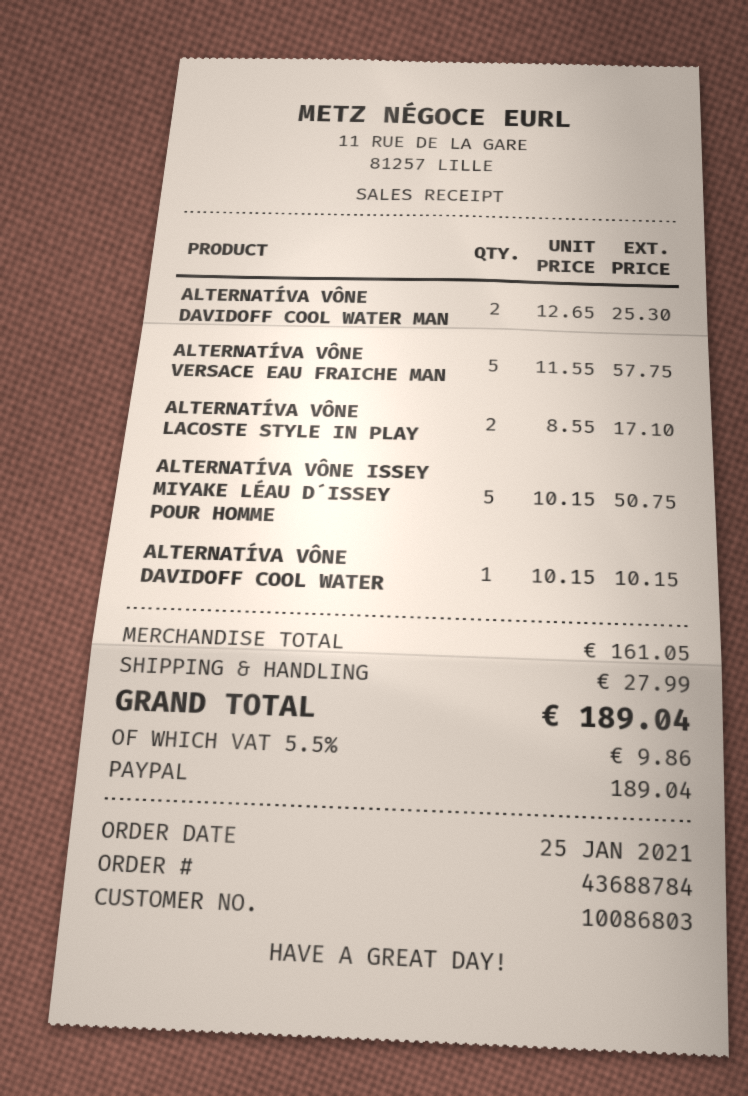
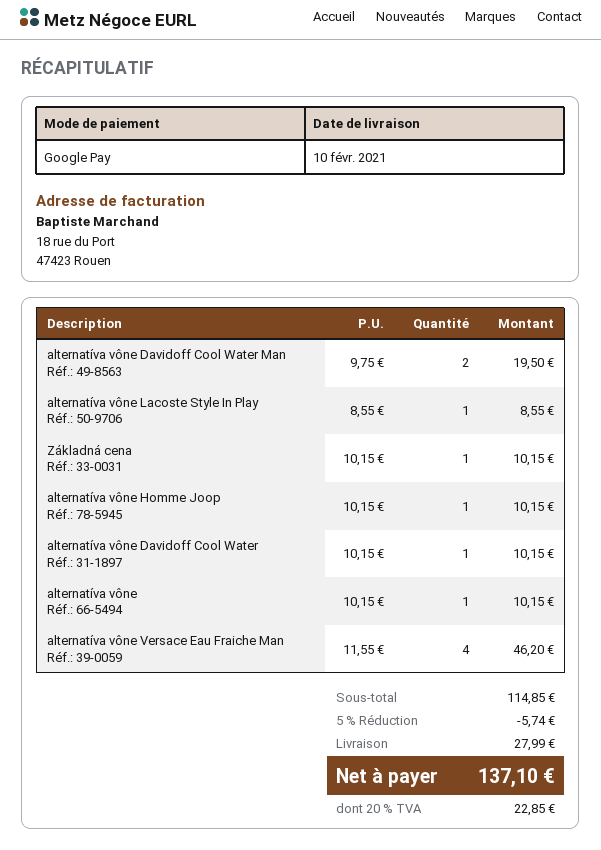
payment method: PayPal -> Google Pay
ALTERNATÍVA VÔNE DAVIDOFF COOL WATER MAN: 2 x 12.65 = 25.30 -> 2 x 9.75 = 19.50
ALTERNATÍVA VÔNE VERSACE EAU FRAICHE MAN: 5 x 11.55 = 57.75 -> 4 x 11.55 = 46.20
ALTERNATÍVA VÔNE LACOSTE STYLE IN PLAY: 2 x 8.55 = 17.10 -> 1 x 8.55 = 8.55
ALTERNATÍVA VÔNE ISSEY MIYAKE LÉAU D´ISSEY POUR HOMME: 5 x 10.15 = 50.75 -> none
Základná cena: none -> 1 x 10.15 = 10.15
alternatíva vône Homme Joop: none -> 1 x 10.15 = 10.15
alternatíva vône: none -> 1 x 10.15 = 10.15
subtotal: 161.05 -> 114.85
discount: none -> 5% = 5.74
tax: 5.5% = 9.86 -> 20% = 22.85
total: 189.04 -> 137.10

